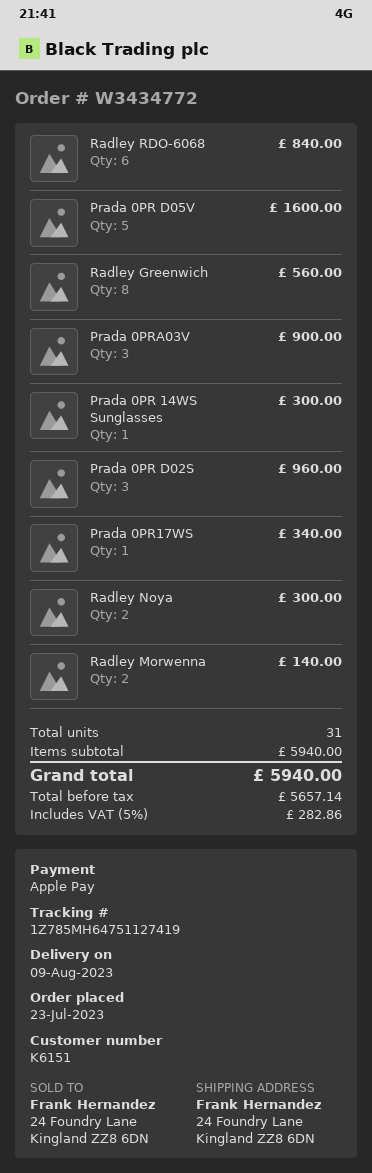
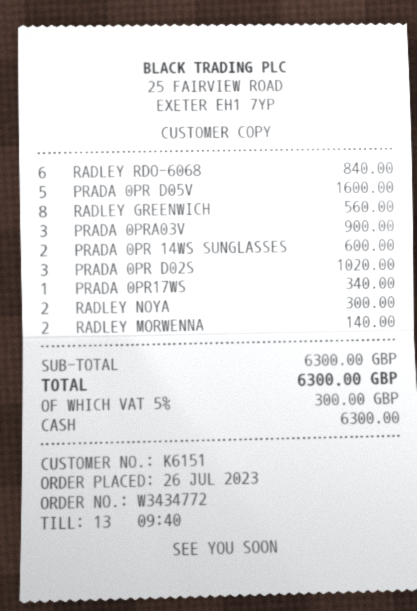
order date: 2023-07-23 -> 2023-07-26
payment method: Apple Pay -> cash
Prada 0PR 14WS Sunglasses: 1 for 300.00 -> 2 for 600.00
Prada 0PR D02S: 3 for 960.00 -> 3 for 1020.00
subtotal: 5940.00 -> 6300.00
tax: 5% = 282.86 -> 5% = 300.00
total: 5940.00 -> 6300.00

